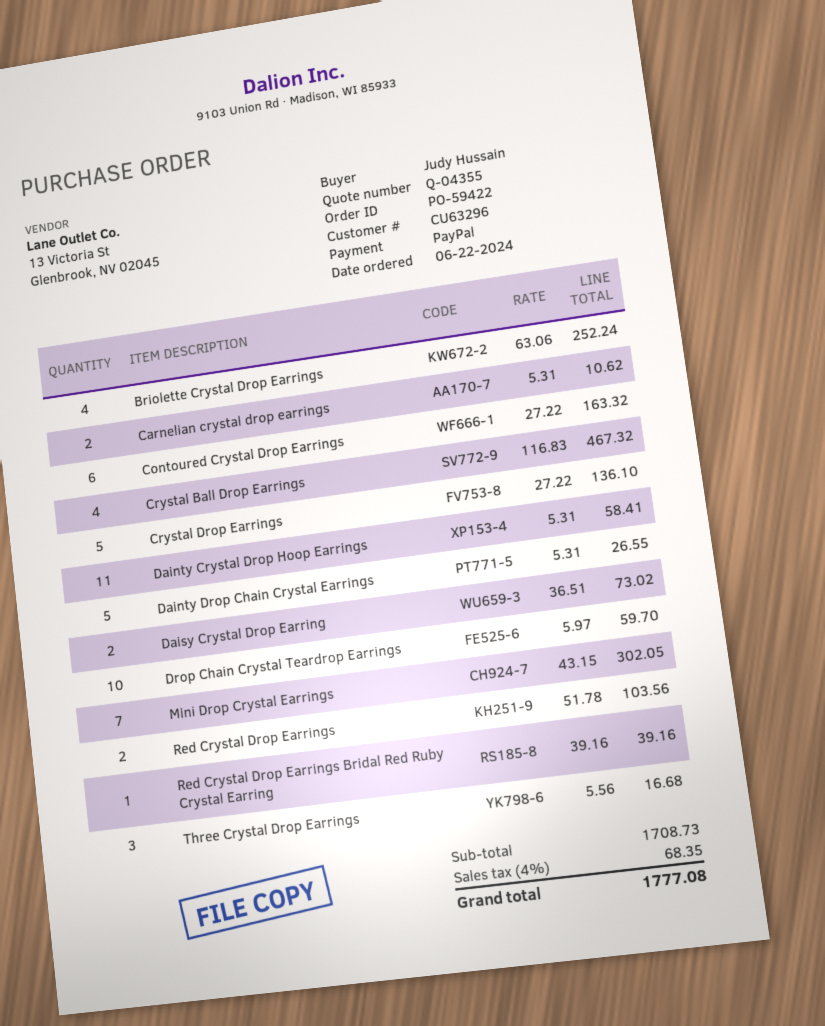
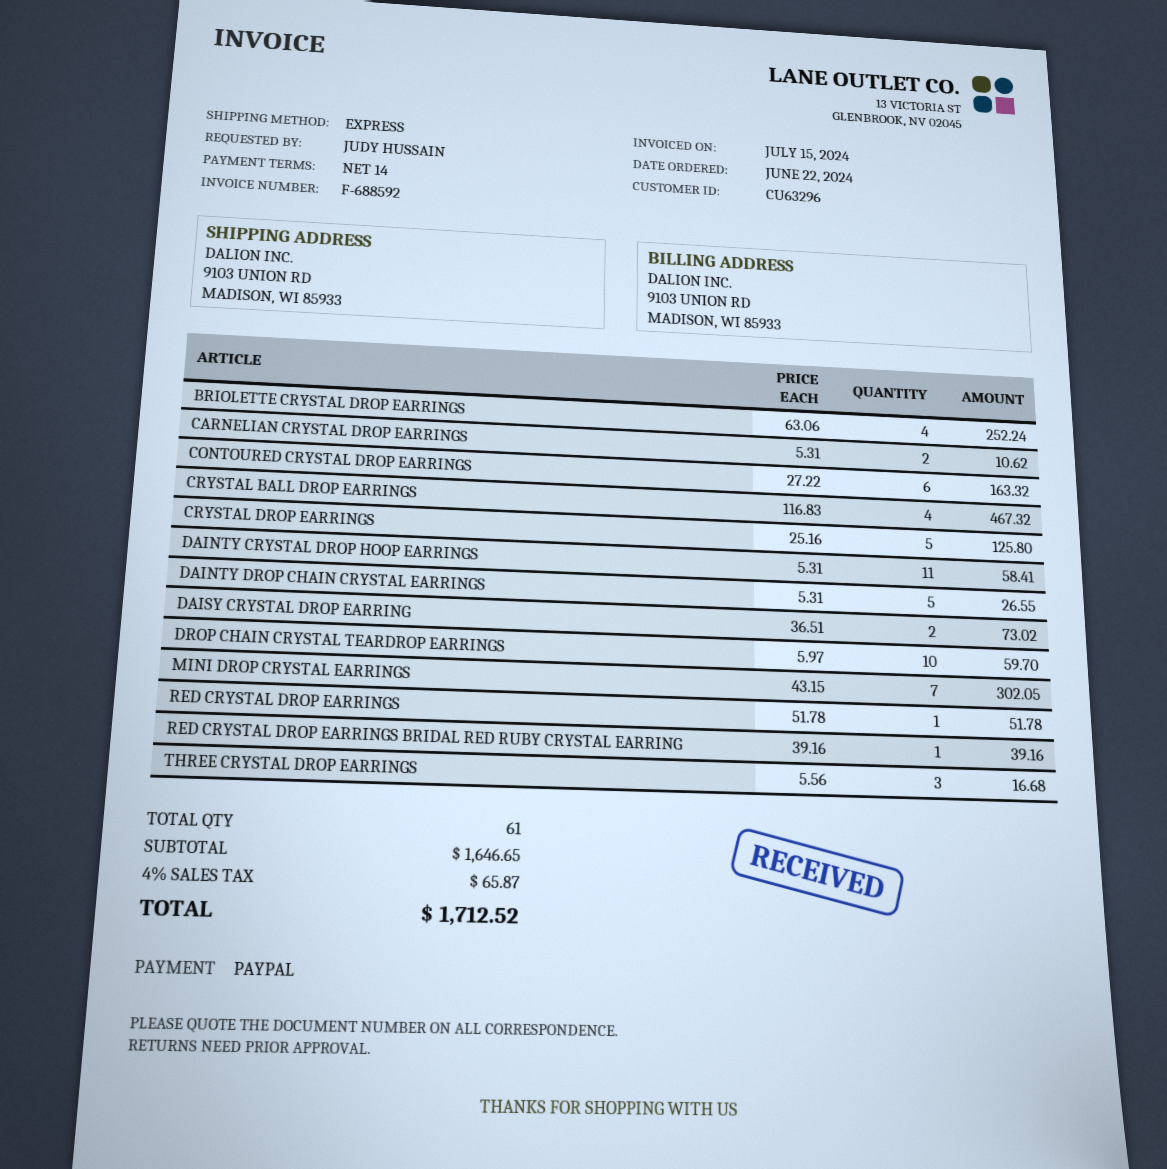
Crystal Drop Earrings: 5 x 27.22 = 136.10 -> 5 x 25.16 = 125.80
Red Crystal Drop Earrings: 2 x 51.78 = 103.56 -> 1 x 51.78 = 51.78
subtotal: 1708.73 -> 1646.65
tax: 4% = 68.35 -> 4% = 65.87
total: 1777.08 -> 1712.52

